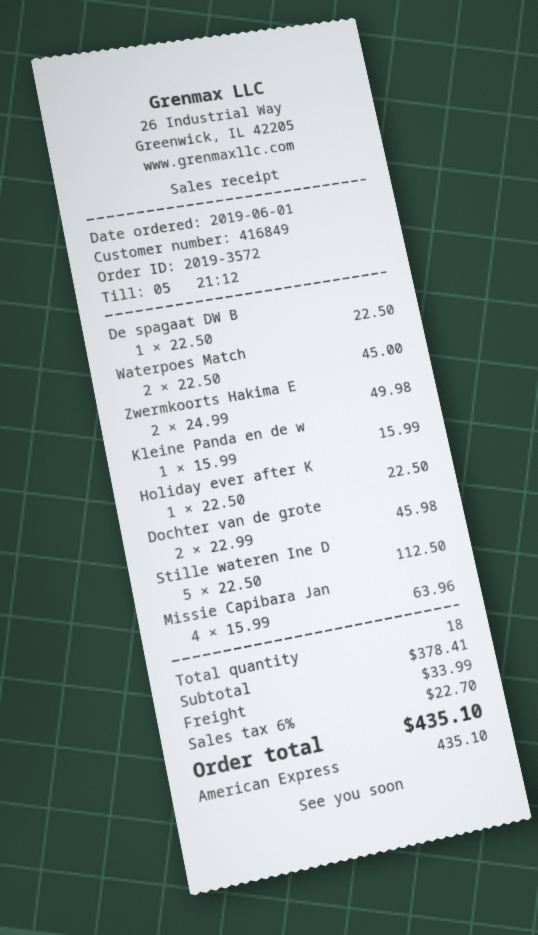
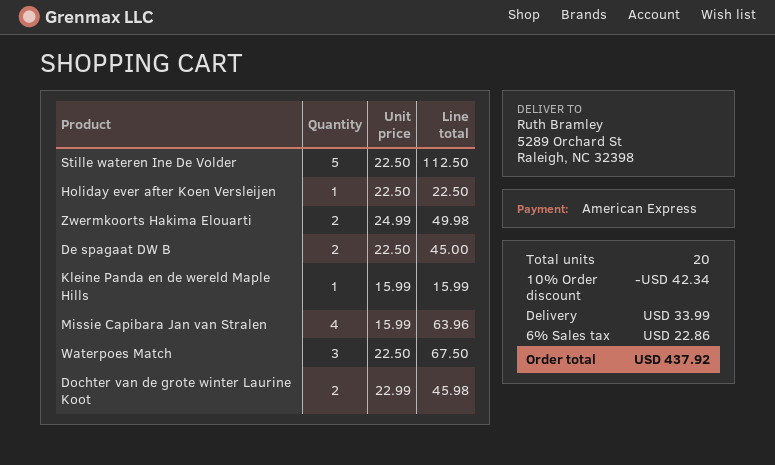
De spagaat DW B: 1 x 22.50 = 22.50 -> 2 x 22.50 = 45.00
Waterpoes Match: 2 x 22.50 = 45.00 -> 3 x 22.50 = 67.50
total quantity: 18 -> 20
discount: none -> 10% = 42.34
tax: 6% = 22.70 -> 6% = 22.86
total: 435.10 -> 437.92

